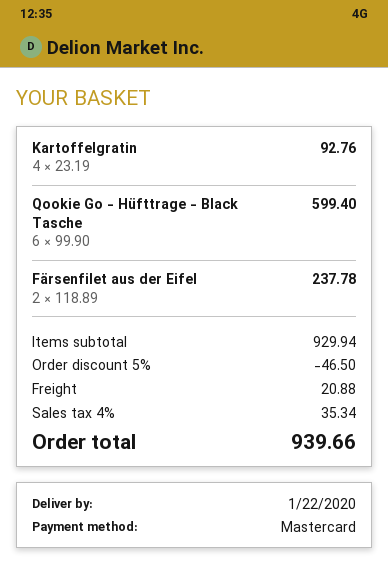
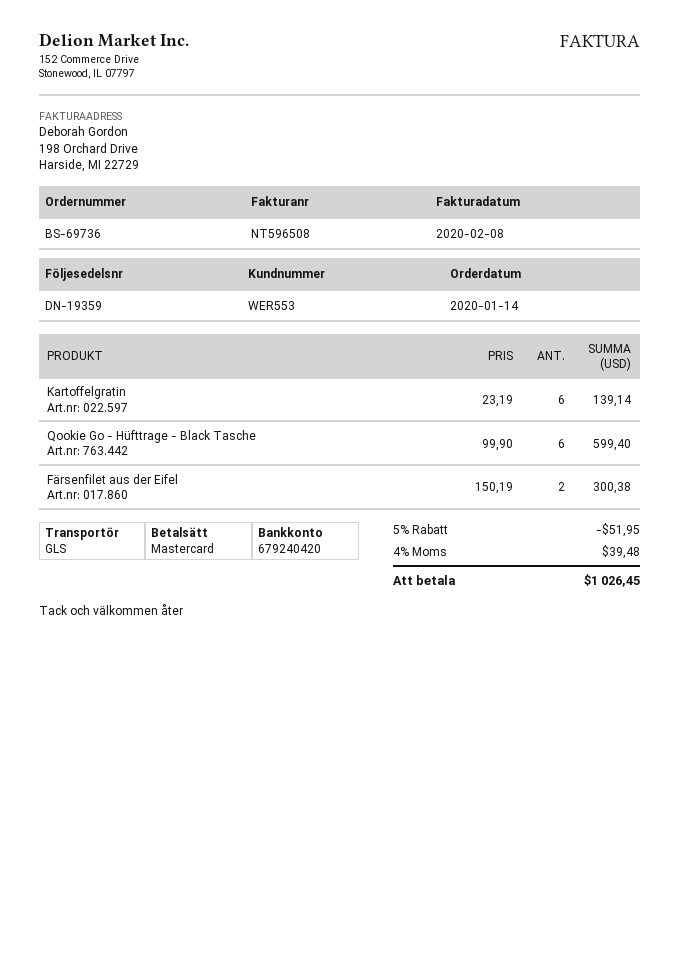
Kartoffelgratin: 4 x 23.19 = 92.76 -> 6 x 23.19 = 139.14
Färsenfilet aus der Eifel: 2 x 118.89 = 237.78 -> 2 x 150.19 = 300.38
discount: 5% = 46.50 -> 5% = 51.95
shipping: 20.88 -> none
tax: 4% = 35.34 -> 4% = 39.48
total: 939.66 -> 1026.45

